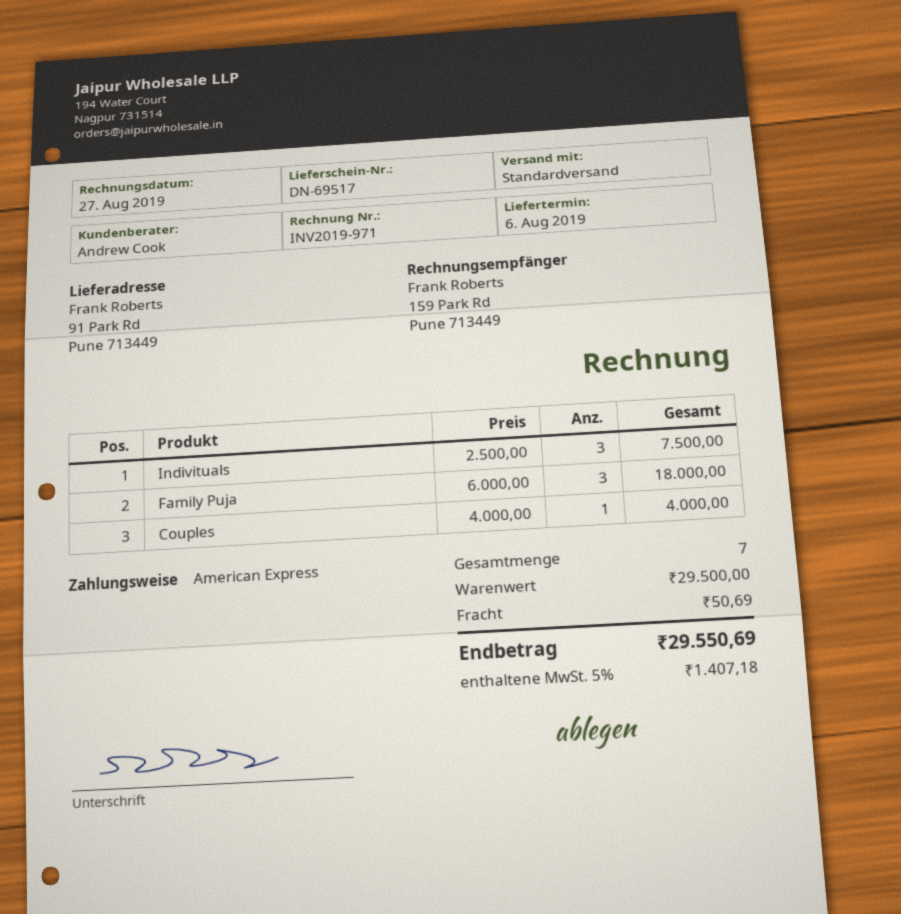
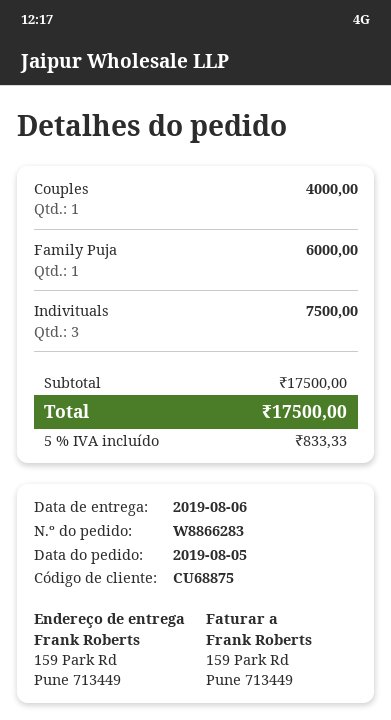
ship to: 91 Park Rd, Pune 713449 -> 159 Park Rd, Pune 713449
Family Puja: 3 for 18000.00 -> 1 for 6000.00
subtotal: 29500.00 -> 17500.00
shipping: 50.69 -> none
tax: 5% = 1407.18 -> 5% = 833.33
total: 29550.69 -> 17500.00

